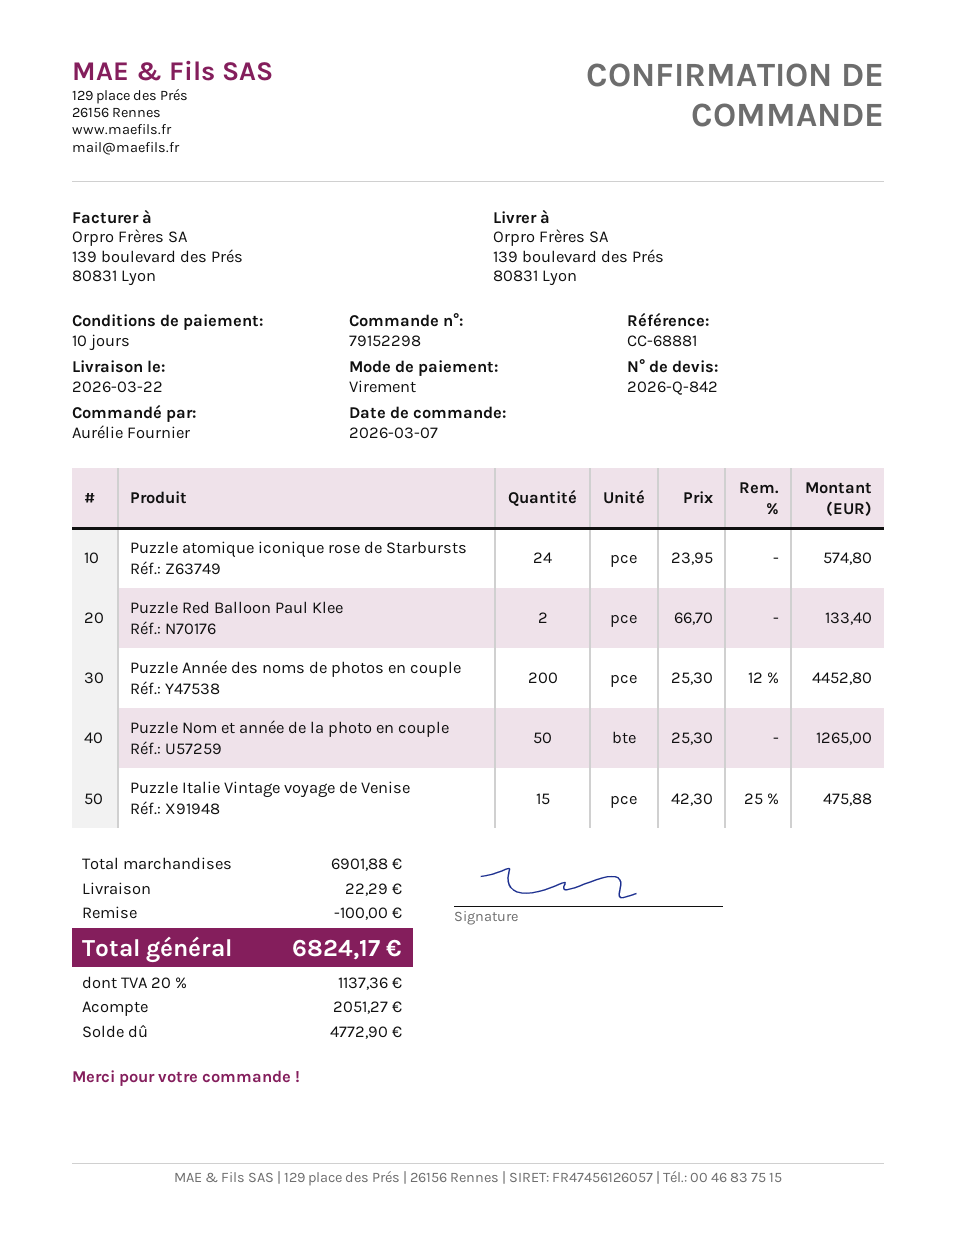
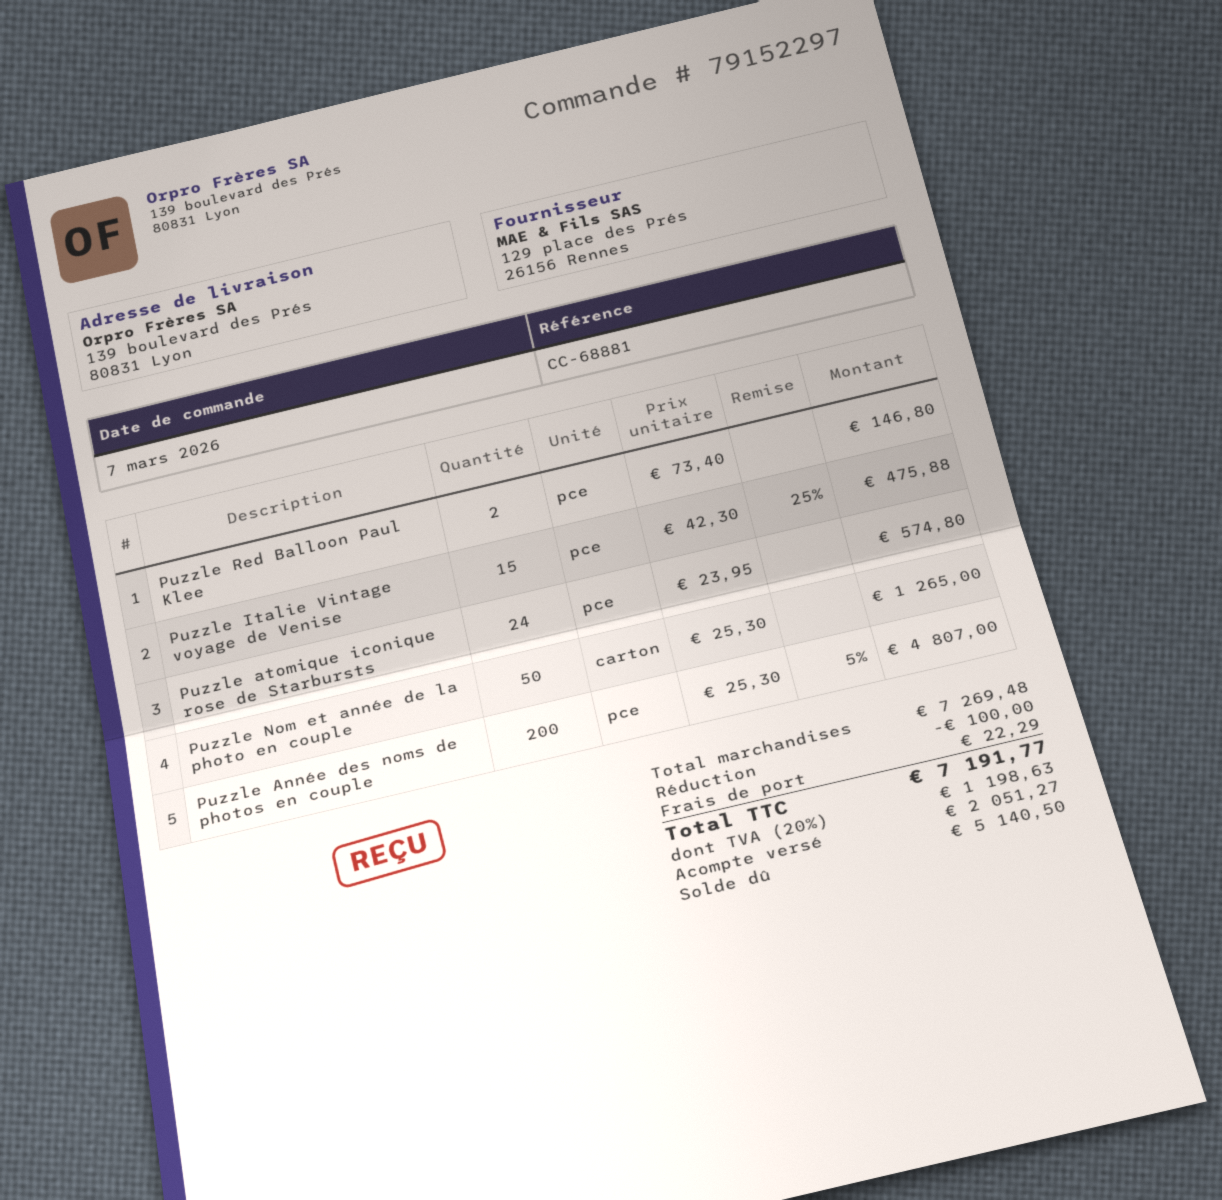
order number: 79152298 -> 79152297
Puzzle Red Balloon Paul Klee: 2 x 66.70 = 133.40 -> 2 x 73.40 = 146.80
Puzzle Année des noms de photos en couple: 200 x 25.30 - 12% = 4452.80 -> 200 x 25.30 - 5% = 4807.00
subtotal: 6901.88 -> 7269.48
tax: 20% = 1137.36 -> 20% = 1198.63
total: 6824.17 -> 7191.77
balance: 4772.90 -> 5140.50

